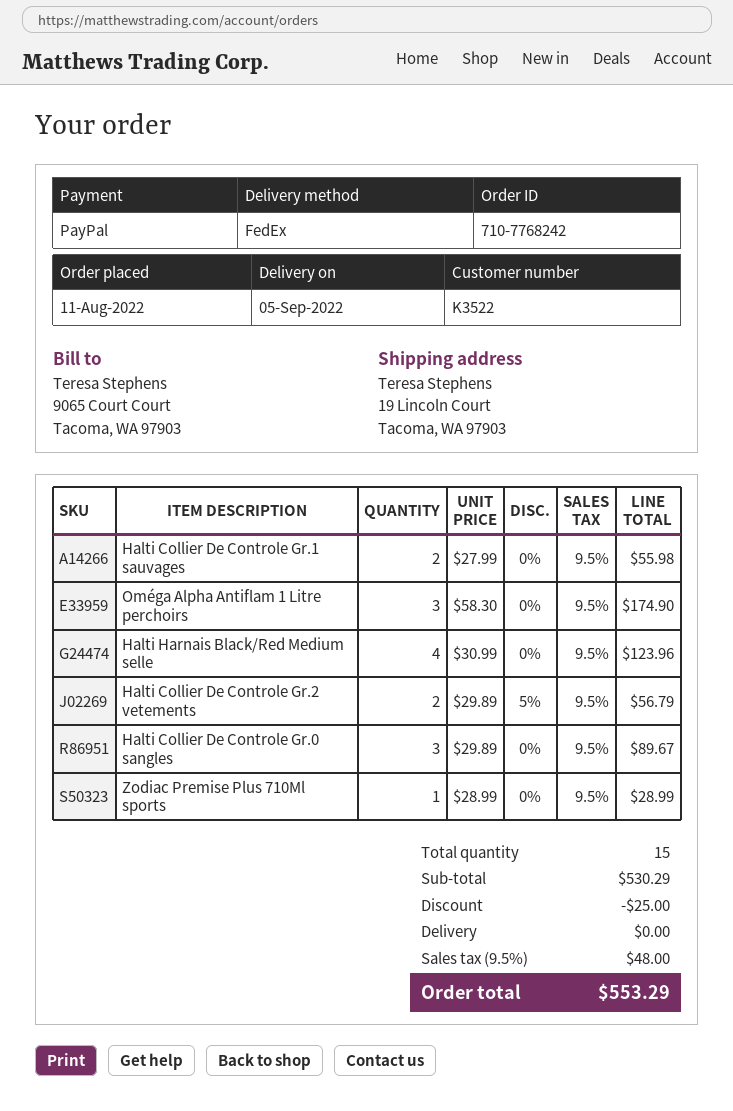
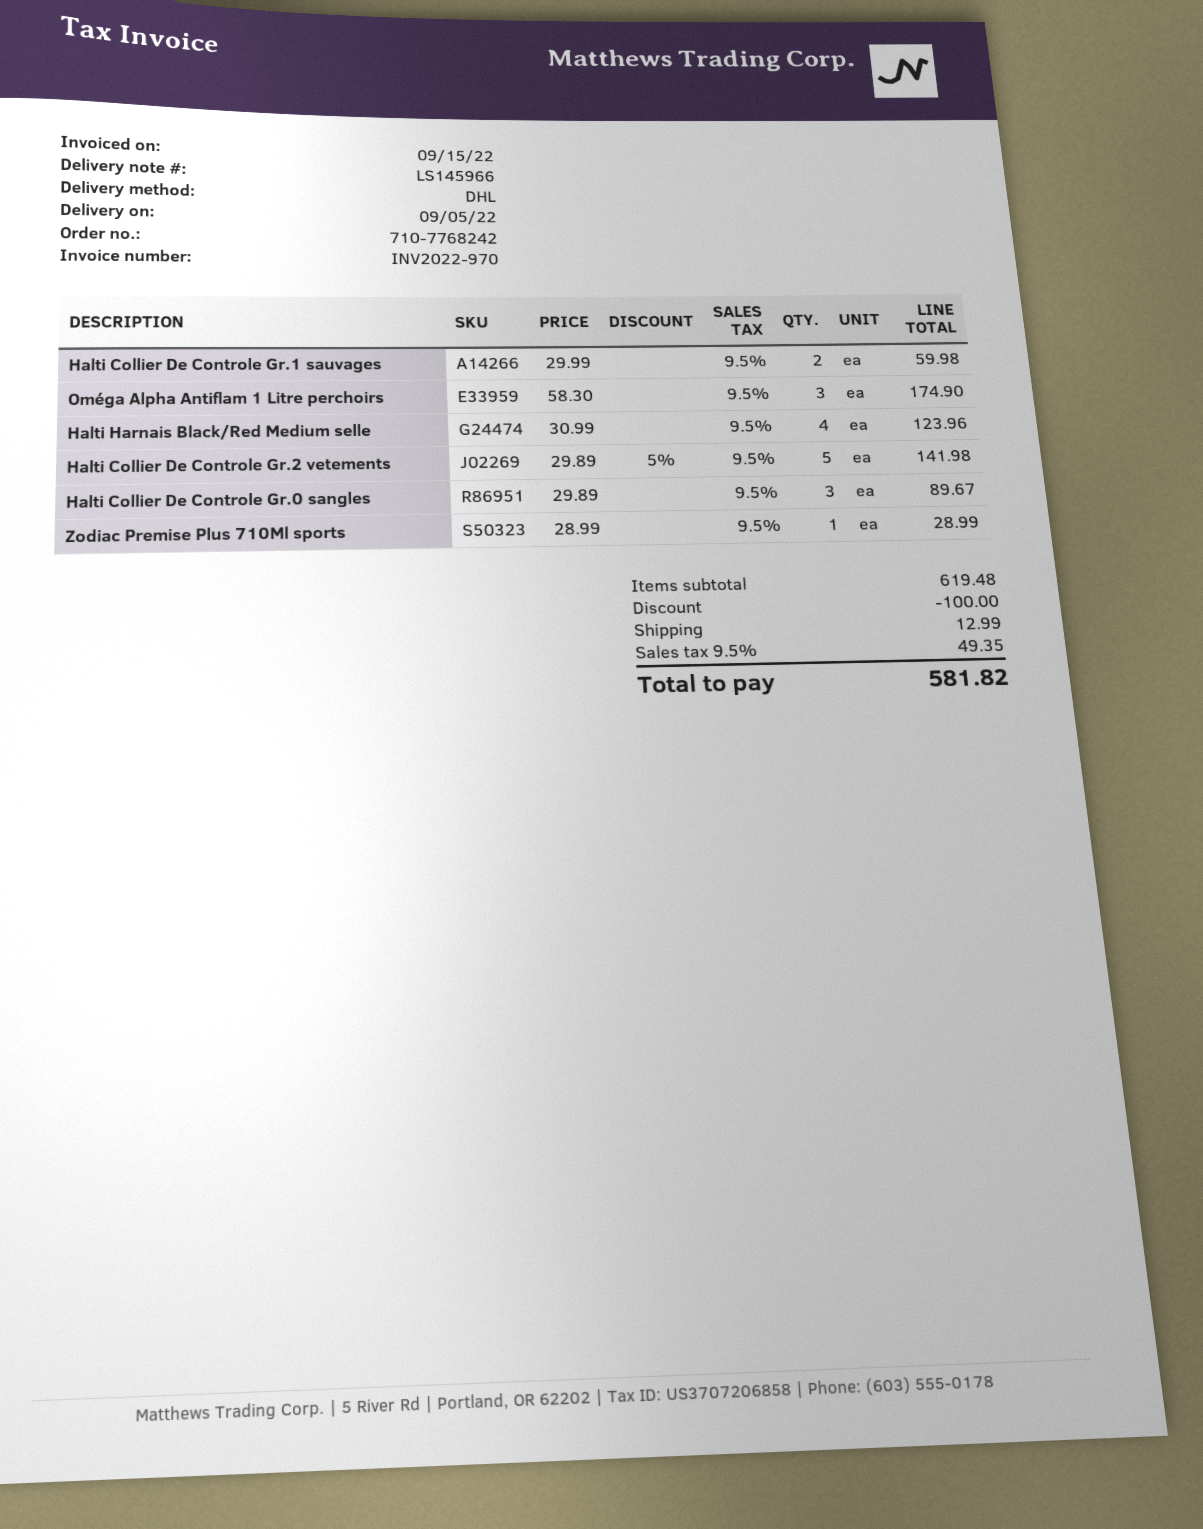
shipping method: FedEx -> DHL
Halti Collier De Controle Gr.1 sauvages: 2 x 27.99 = 55.98 -> 2 x 29.99 = 59.98
Halti Collier De Controle Gr.2 vetements: 2 x 29.89 - 5% = 56.79 -> 5 x 29.89 - 5% = 141.98
subtotal: 530.29 -> 619.48
discount: 25.00 -> 100.00
shipping: 0.00 -> 12.99
tax: 9.5% = 48.00 -> 9.5% = 49.35
total: 553.29 -> 581.82

